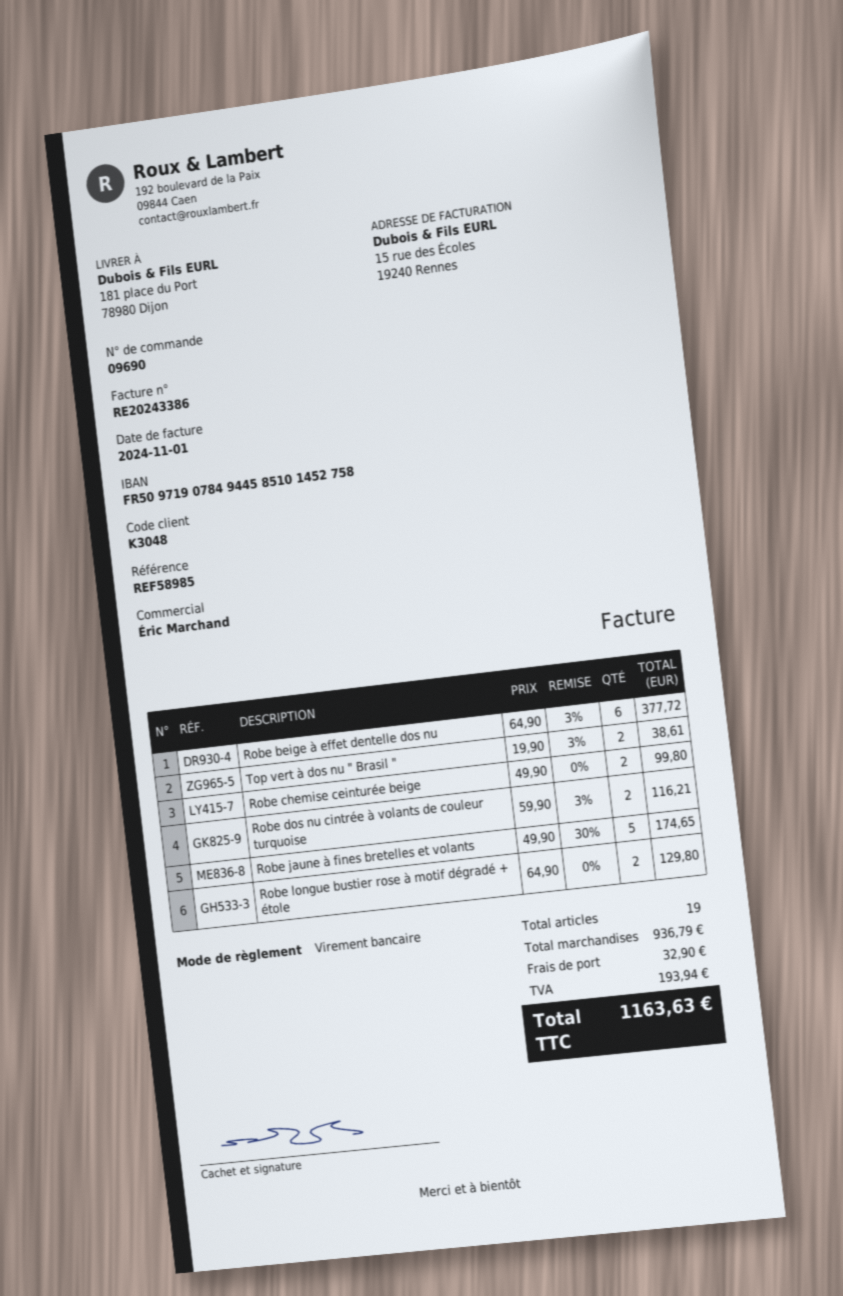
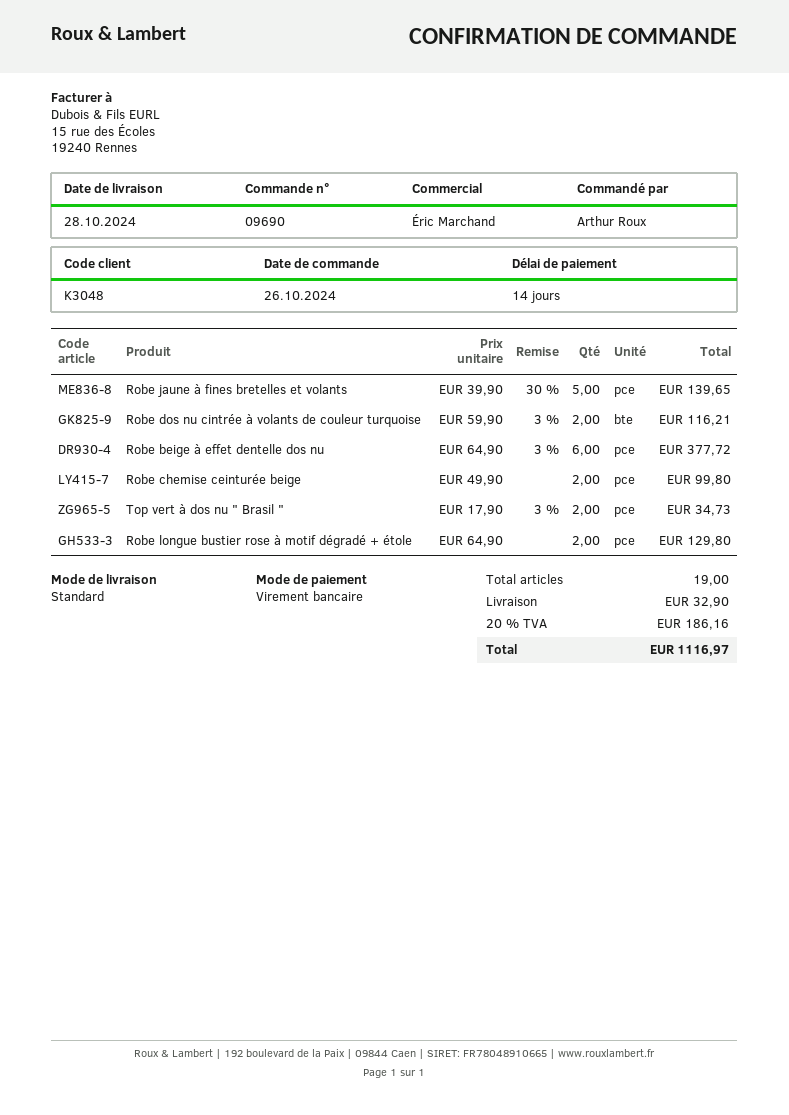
Top vert à dos nu " Brasil ": 2 x 19.90 - 3% = 38.61 -> 2 x 17.90 - 3% = 34.73
Robe jaune à fines bretelles et volants: 5 x 49.90 - 30% = 174.65 -> 5 x 39.90 - 30% = 139.65
tax: 193.94 -> 186.16
total: 1163.63 -> 1116.97

